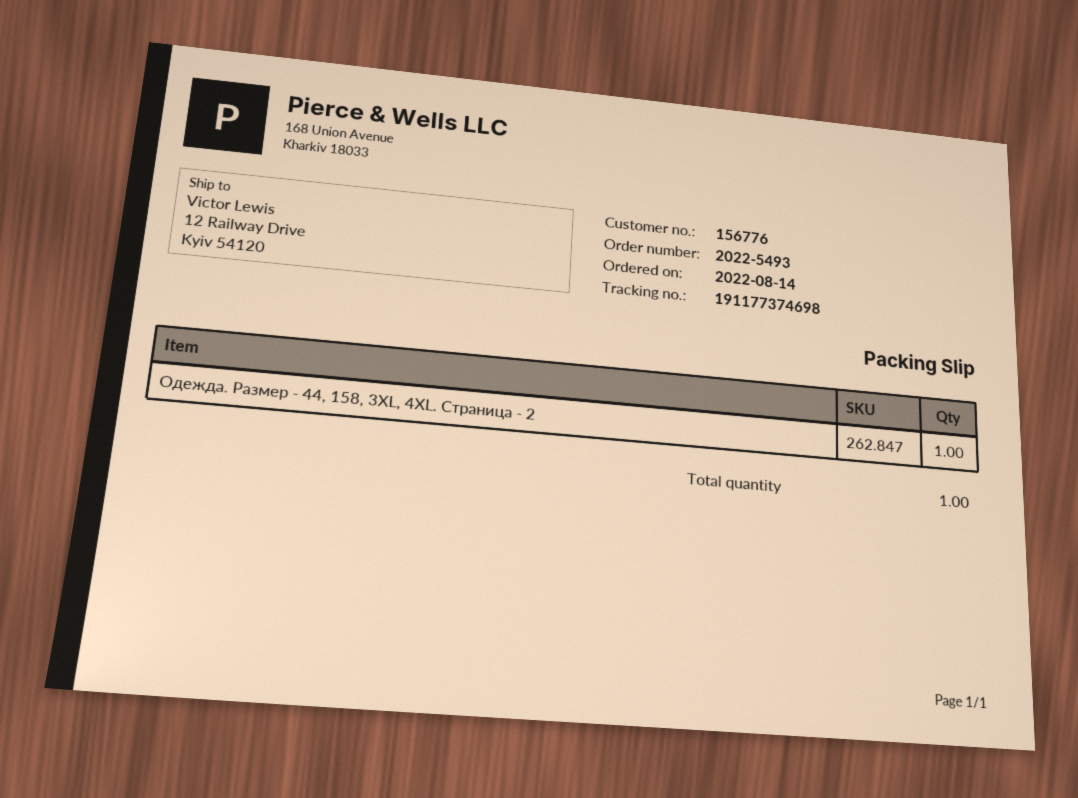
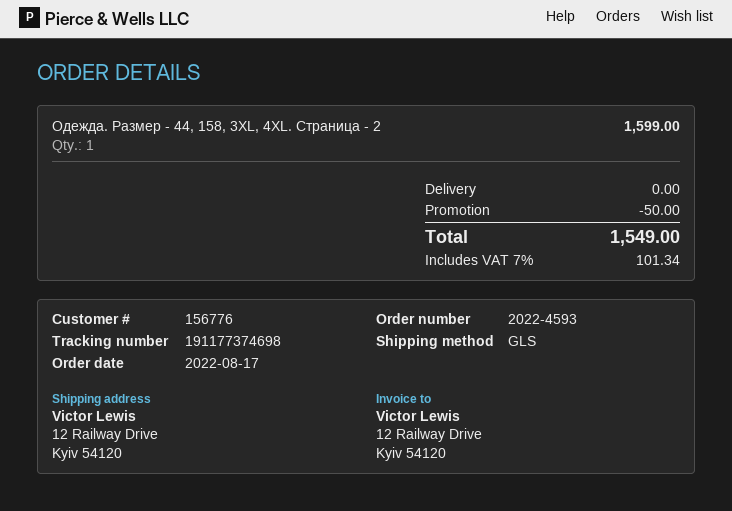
order number: 2022-5493 -> 2022-4593
order date: 2022-08-14 -> 2022-08-17

